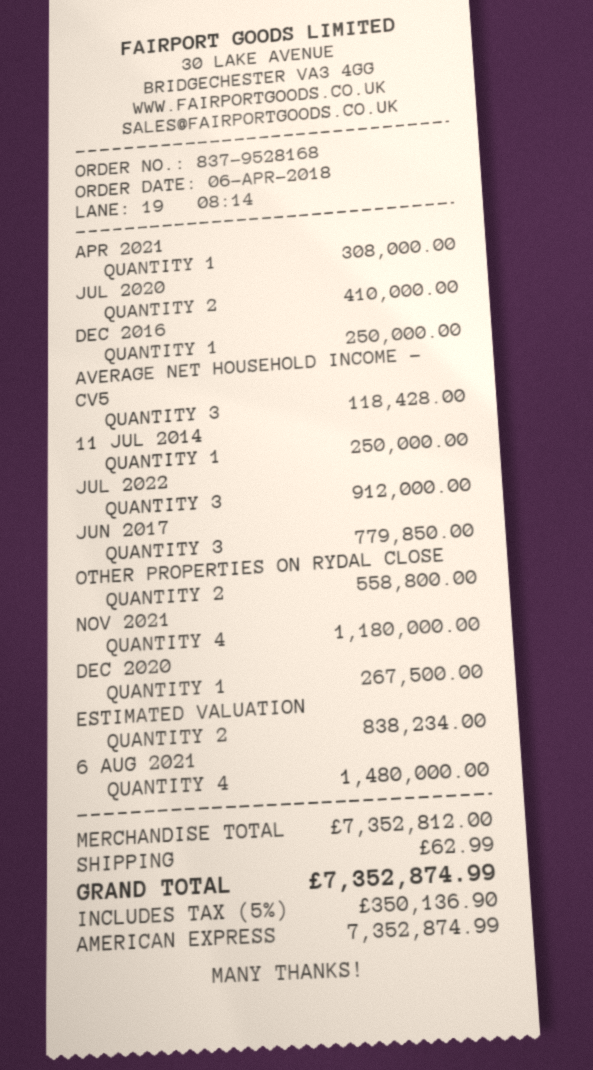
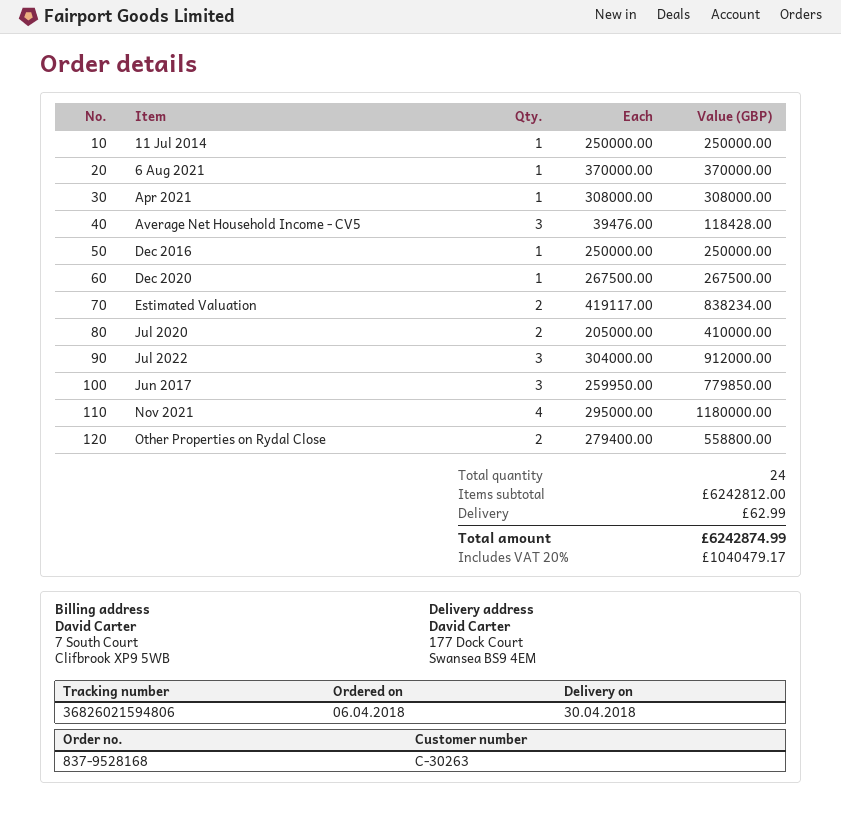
6 AUG 2021: 4 for 1480000.00 -> 1 for 370000.00
subtotal: 7352812.00 -> 6242812.00
tax: 5% = 350136.90 -> 20% = 1040479.17
total: 7352874.99 -> 6242874.99

